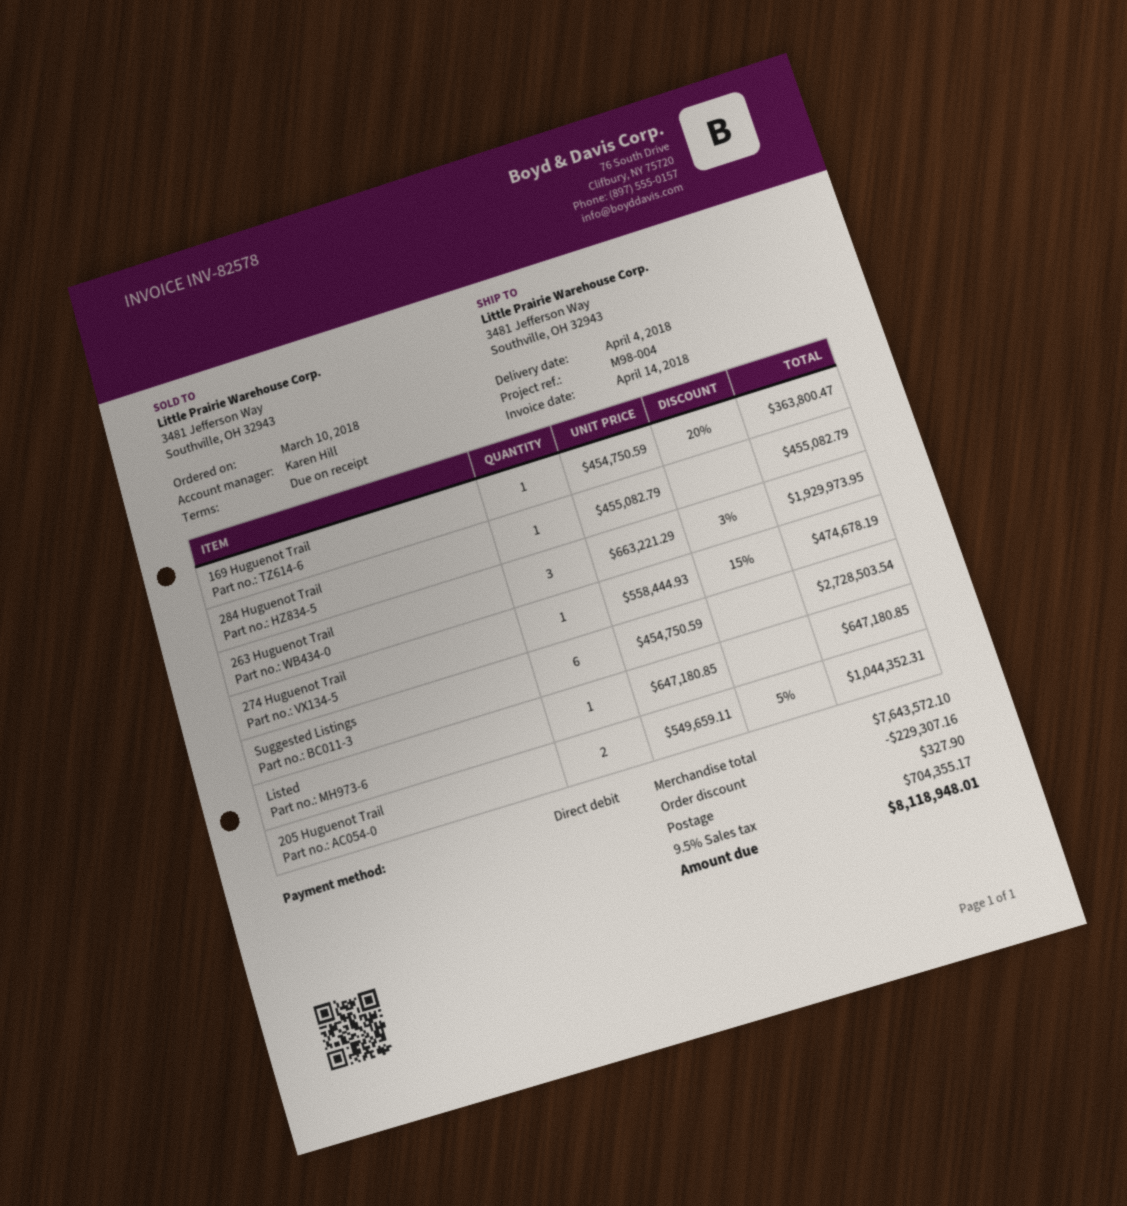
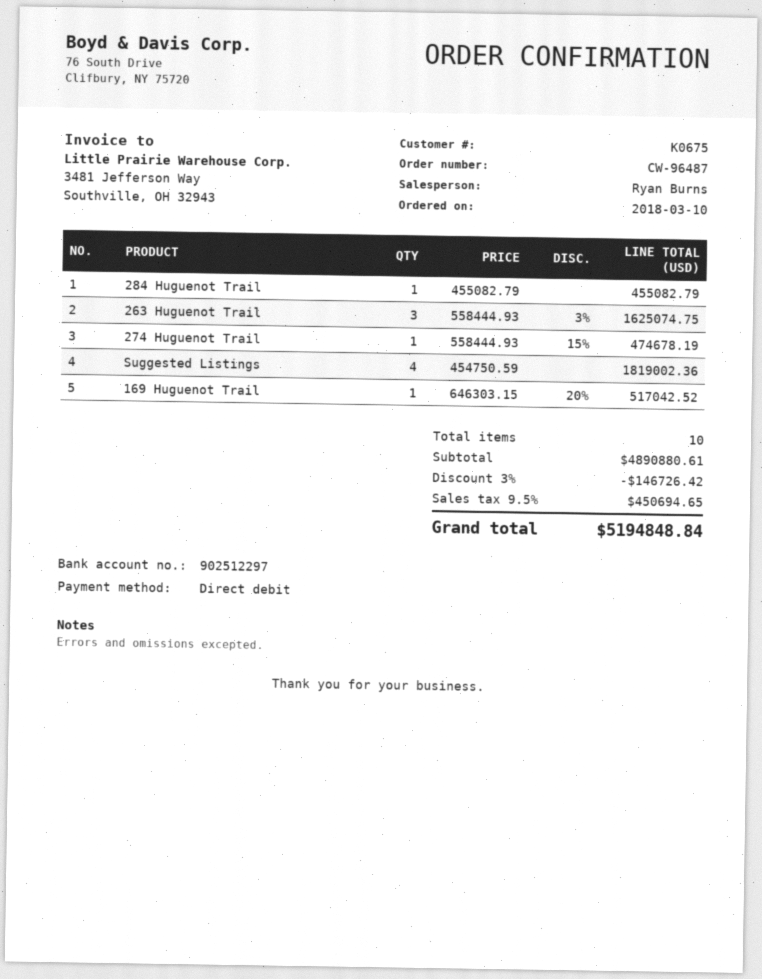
sales rep: Karen Hill -> Ryan Burns
169 Huguenot Trail: 1 x 454750.59 - 20% = 363800.47 -> 1 x 646303.15 - 20% = 517042.52
263 Huguenot Trail: 3 x 663221.29 - 3% = 1929973.95 -> 3 x 558444.93 - 3% = 1625074.75
Suggested Listings: 6 x 454750.59 = 2728503.54 -> 4 x 454750.59 = 1819002.36
Listed: 1 x 647180.85 = 647180.85 -> none
205 Huguenot Trail: 2 x 549659.11 - 5% = 1044352.31 -> none
subtotal: 7643572.10 -> 4890880.61
discount: 229307.16 -> 146726.42
shipping: 327.90 -> none
tax: 9.5% = 704355.17 -> 9.5% = 450694.65
total: 8118948.01 -> 5194848.84

